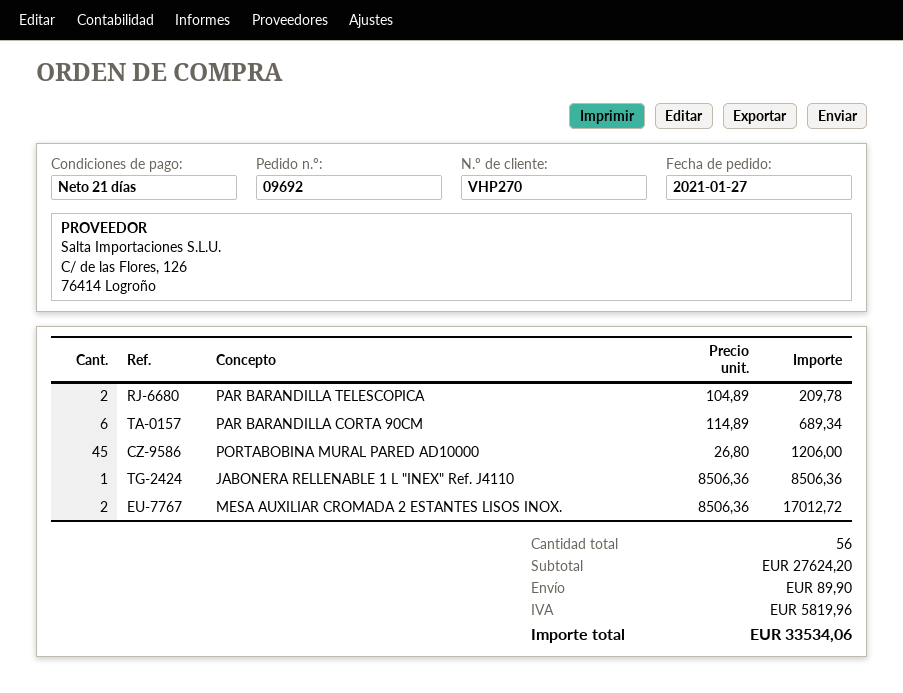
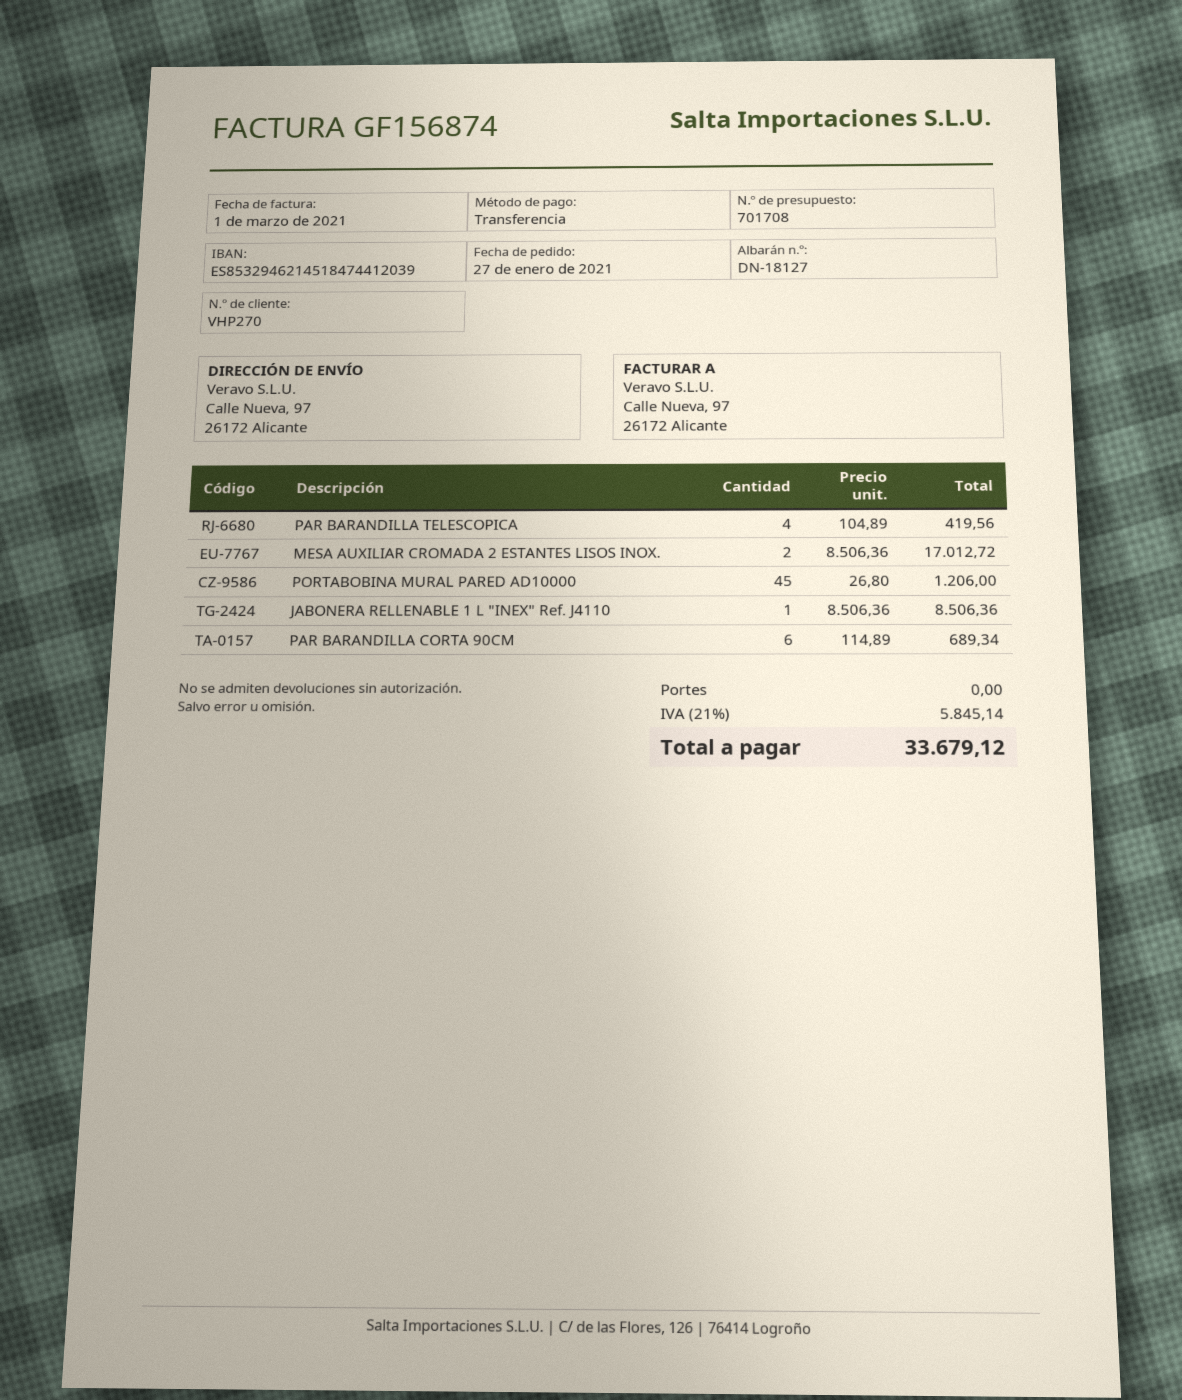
PAR BARANDILLA TELESCOPICA: 2 x 104.89 = 209.78 -> 4 x 104.89 = 419.56
shipping: 89.90 -> 0.00
tax: 5819.96 -> 5845.14
total: 33534.06 -> 33679.12

